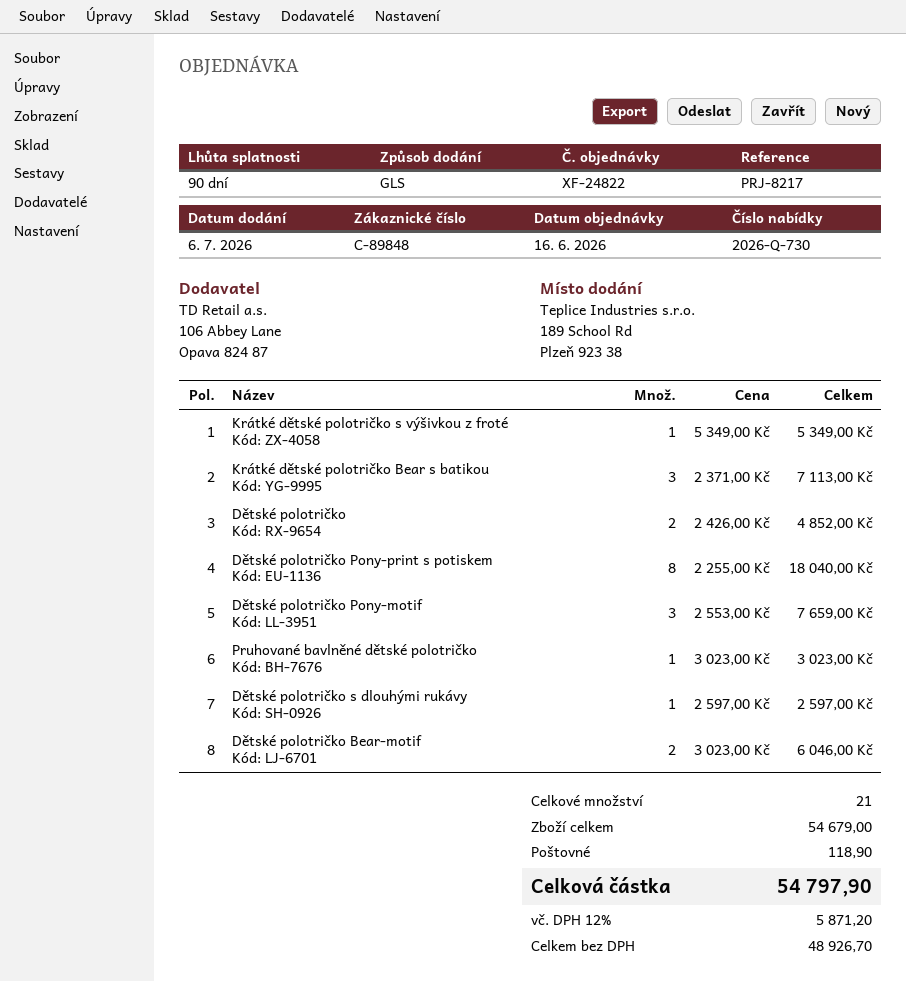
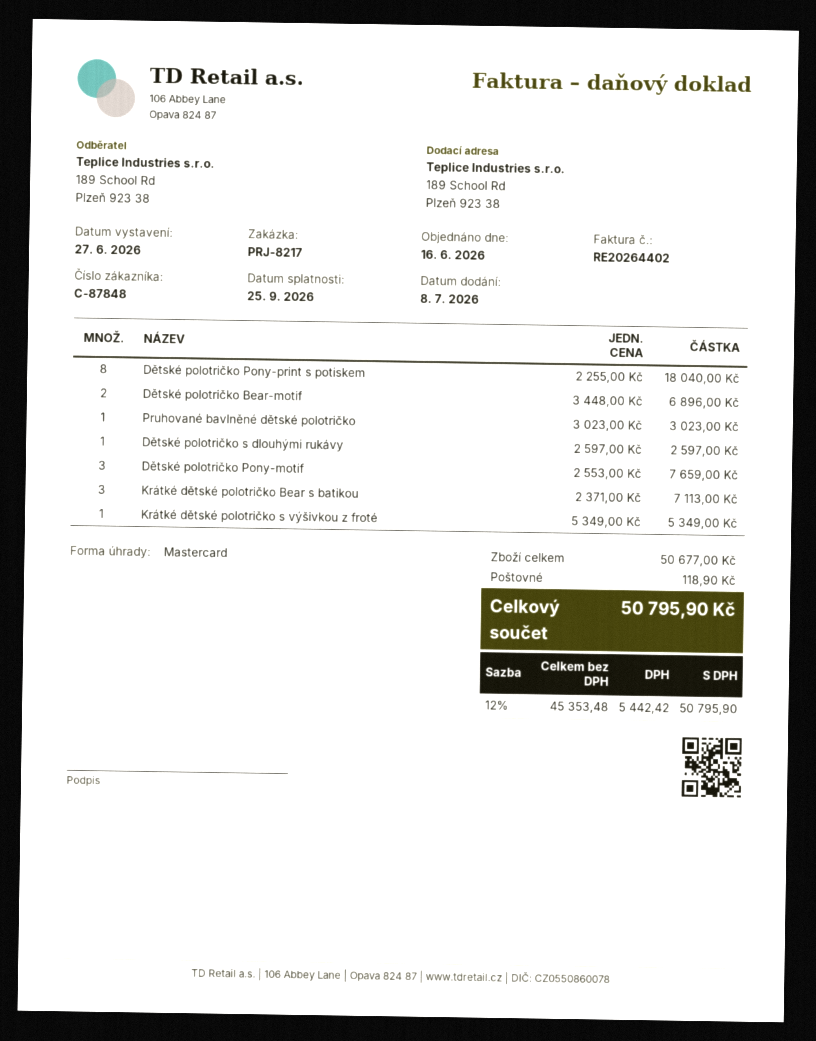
delivery date: 2026-07-06 -> 2026-07-08
customer number: C-89848 -> C-87848
Dětské polotričko: 2 x 2426.00 = 4852.00 -> none
Dětské polotričko Bear-motif: 2 x 3023.00 = 6046.00 -> 2 x 3448.00 = 6896.00
subtotal: 54679.00 -> 50677.00
net: 48926.70 -> 45353.48
tax: 12% = 5871.20 -> 12% = 5442.42
total: 54797.90 -> 50795.90

